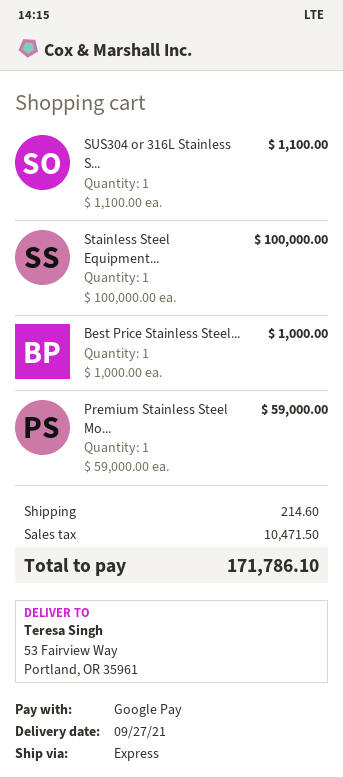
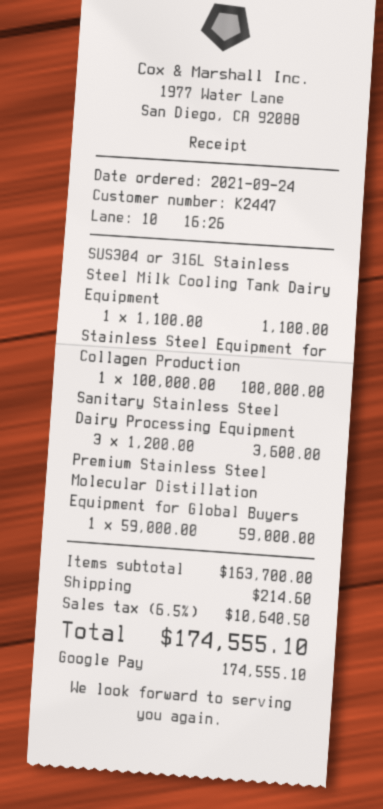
Best Price Stainless Steel...: 1 x 1000.00 = 1000.00 -> none
Sanitary Stainless Steel Dairy Processing Equipment: none -> 3 x 1200.00 = 3600.00
tax: 10471.50 -> 10640.50
total: 171786.10 -> 174555.10

